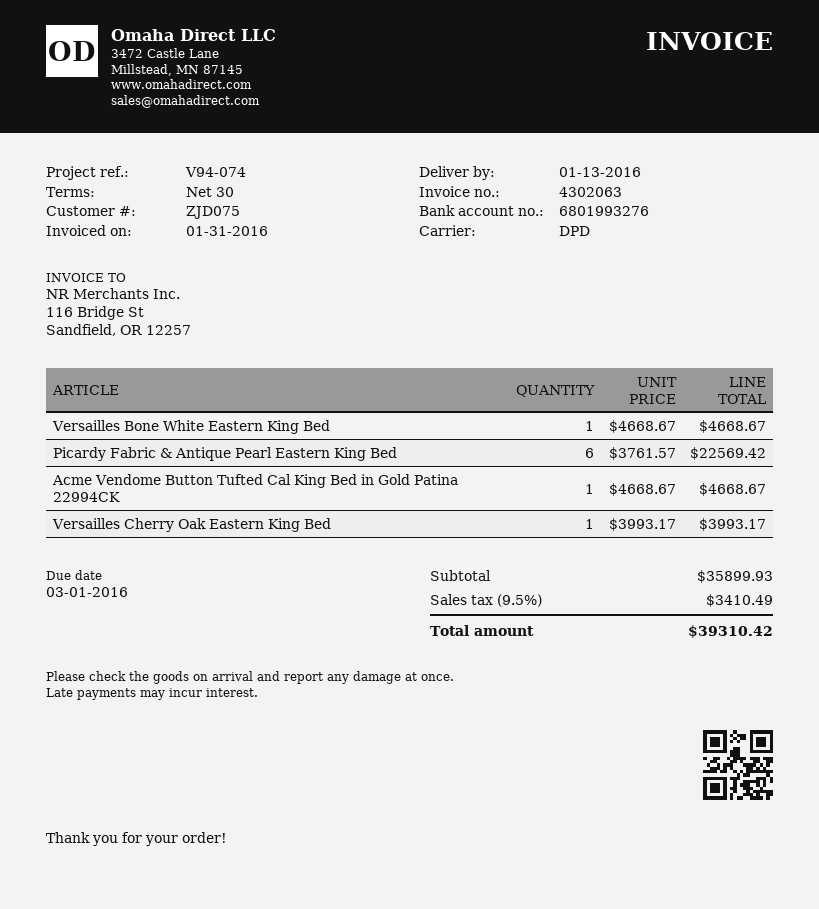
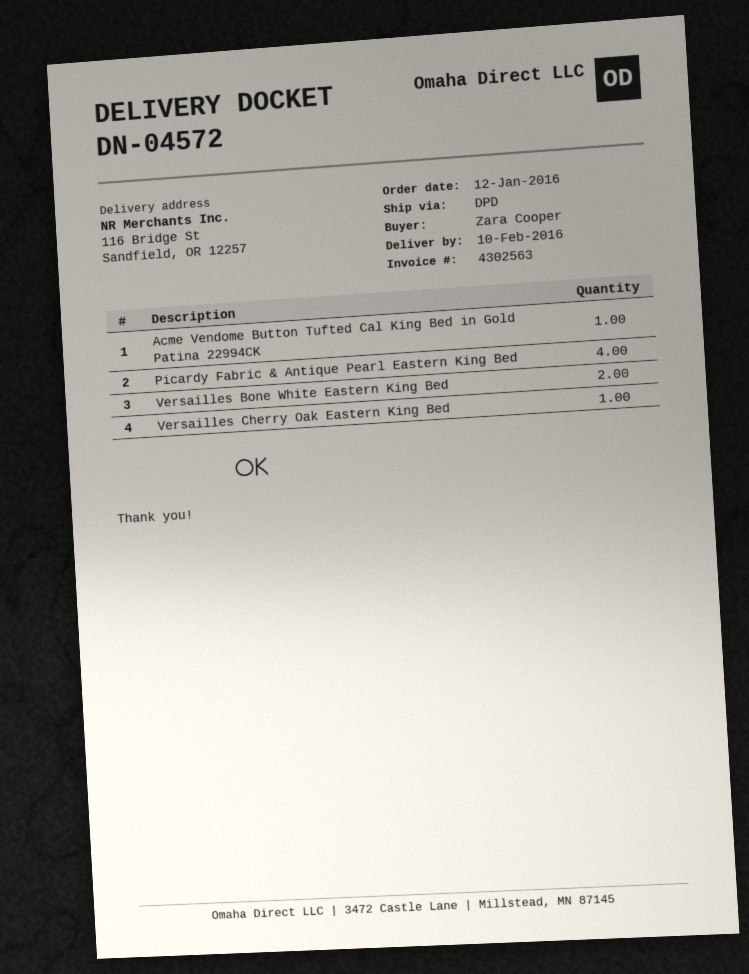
delivery date: 2016-01-13 -> 2016-02-10
invoice number: 4302063 -> 4302563
Versailles Bone White Eastern King Bed: 1 -> 2
Picardy Fabric & Antique Pearl Eastern King Bed: 6 -> 4

